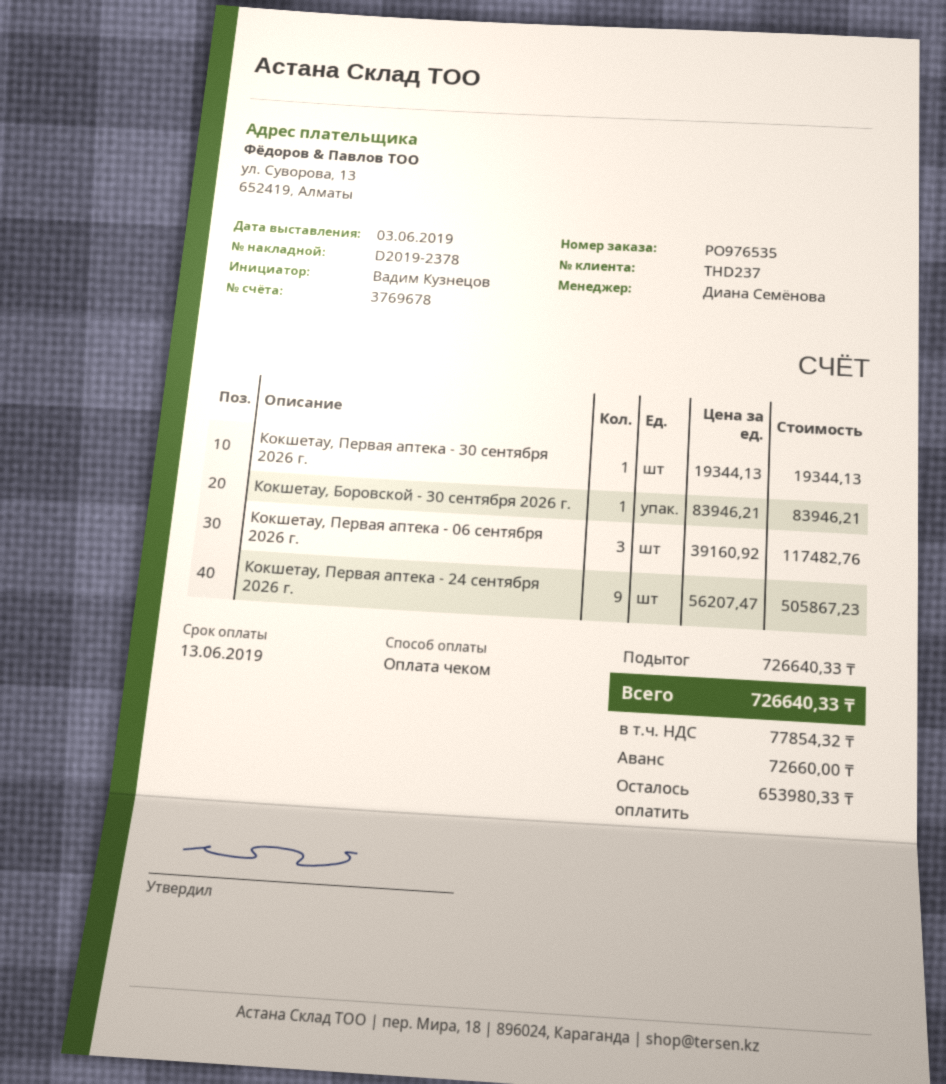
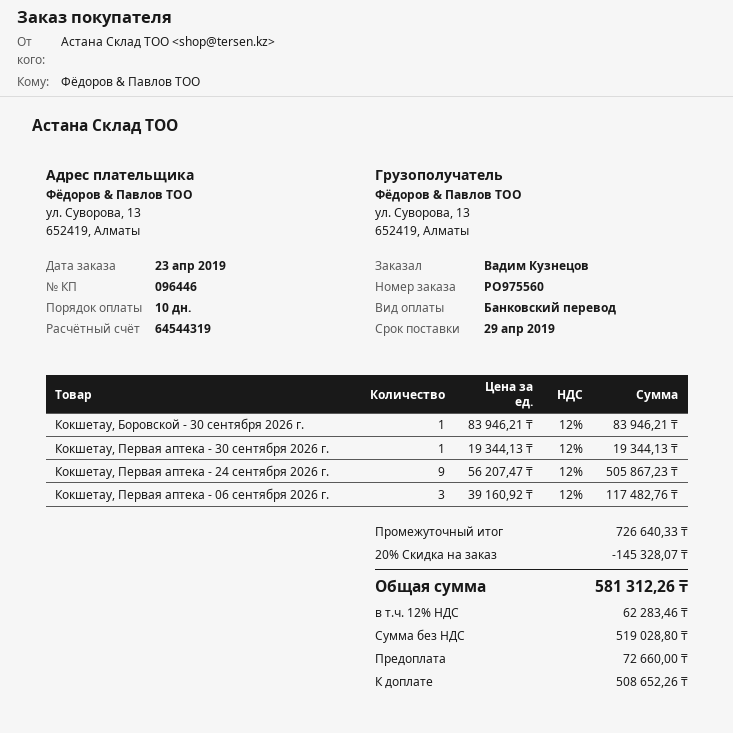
order number: PO976535 -> PO975560
payment method: cheque -> bank transfer
discount: none -> 20% = 145328.07
tax: 77854.32 -> 62283.46
total: 726640.33 -> 581312.26
balance: 653980.33 -> 508652.26

